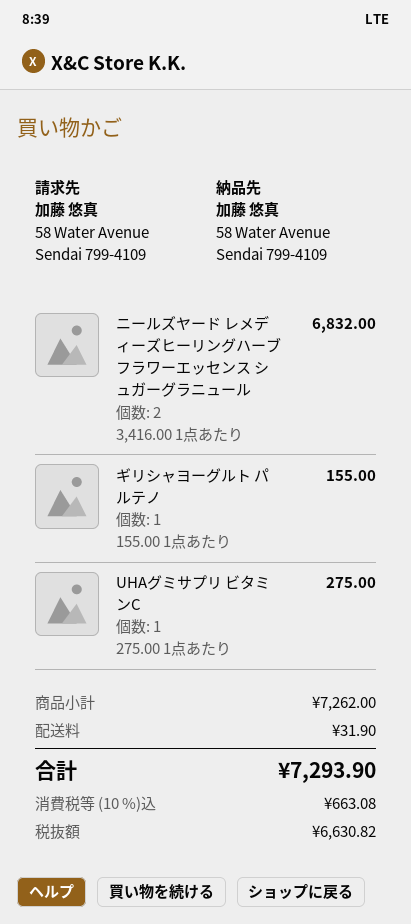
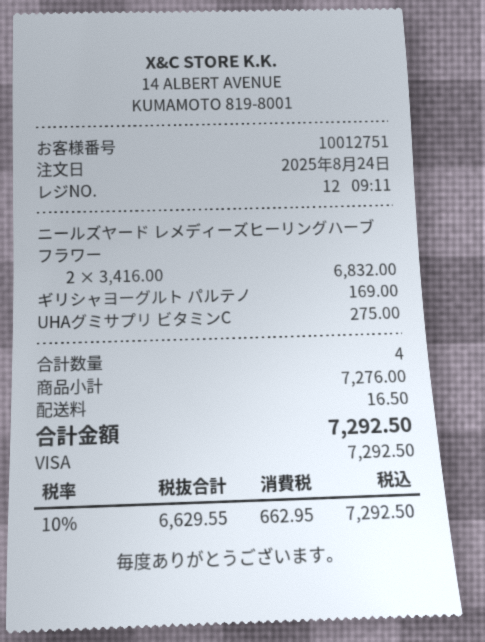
ギリシャヨーグルト パルテノ: 1 x 155.00 = 155.00 -> 1 x 169.00 = 169.00
subtotal: 7262.00 -> 7276.00
shipping: 31.90 -> 16.50
net: 6630.82 -> 6629.55
tax: 10% = 663.08 -> 10% = 662.95
total: 7293.90 -> 7292.50

